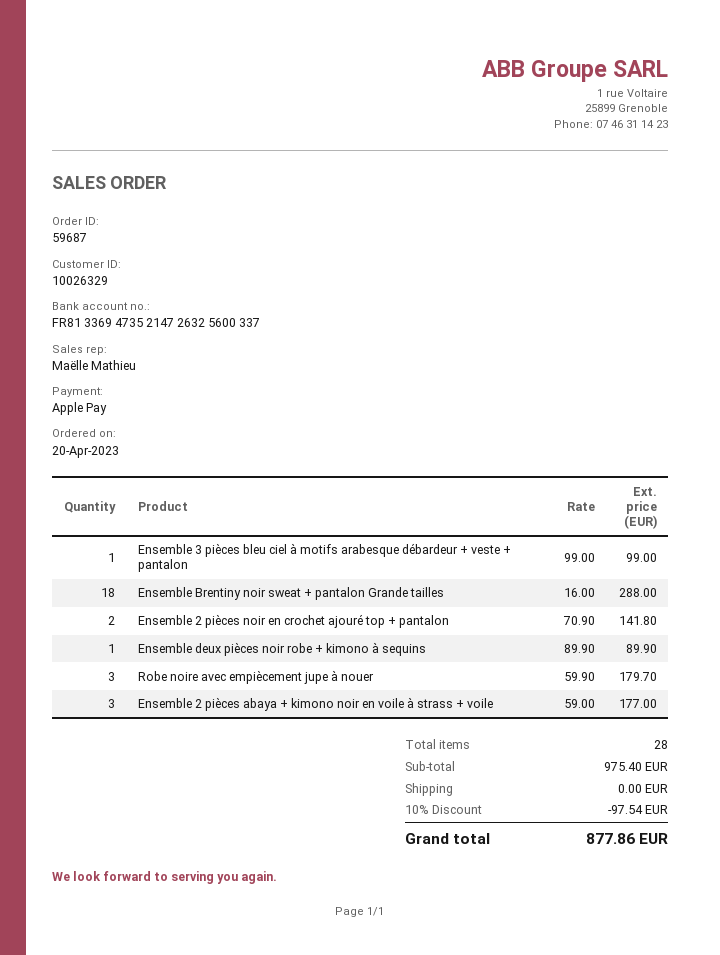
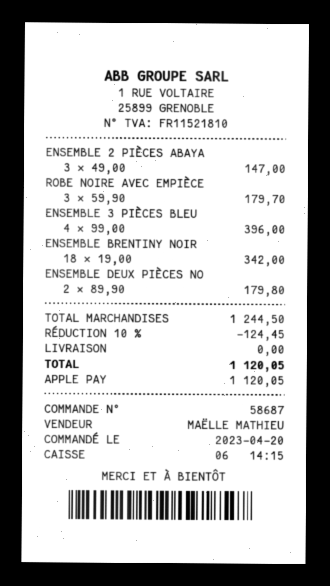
order number: 59687 -> 58687
Ensemble 3 pièces bleu ciel à motifs arabesque débardeur + veste + pantalon: 1 x 99.00 = 99.00 -> 4 x 99.00 = 396.00
Ensemble Brentiny noir sweat + pantalon Grande tailles: 18 x 16.00 = 288.00 -> 18 x 19.00 = 342.00
Ensemble 2 pièces noir en crochet ajouré top + pantalon: 2 x 70.90 = 141.80 -> none
Ensemble deux pièces noir robe + kimono à sequins: 1 x 89.90 = 89.90 -> 2 x 89.90 = 179.80
Ensemble 2 pièces abaya + kimono noir en voile à strass + voile: 3 x 59.00 = 177.00 -> 3 x 49.00 = 147.00
subtotal: 975.40 -> 1244.50
discount: 10% = 97.54 -> 10% = 124.45
total: 877.86 -> 1120.05

